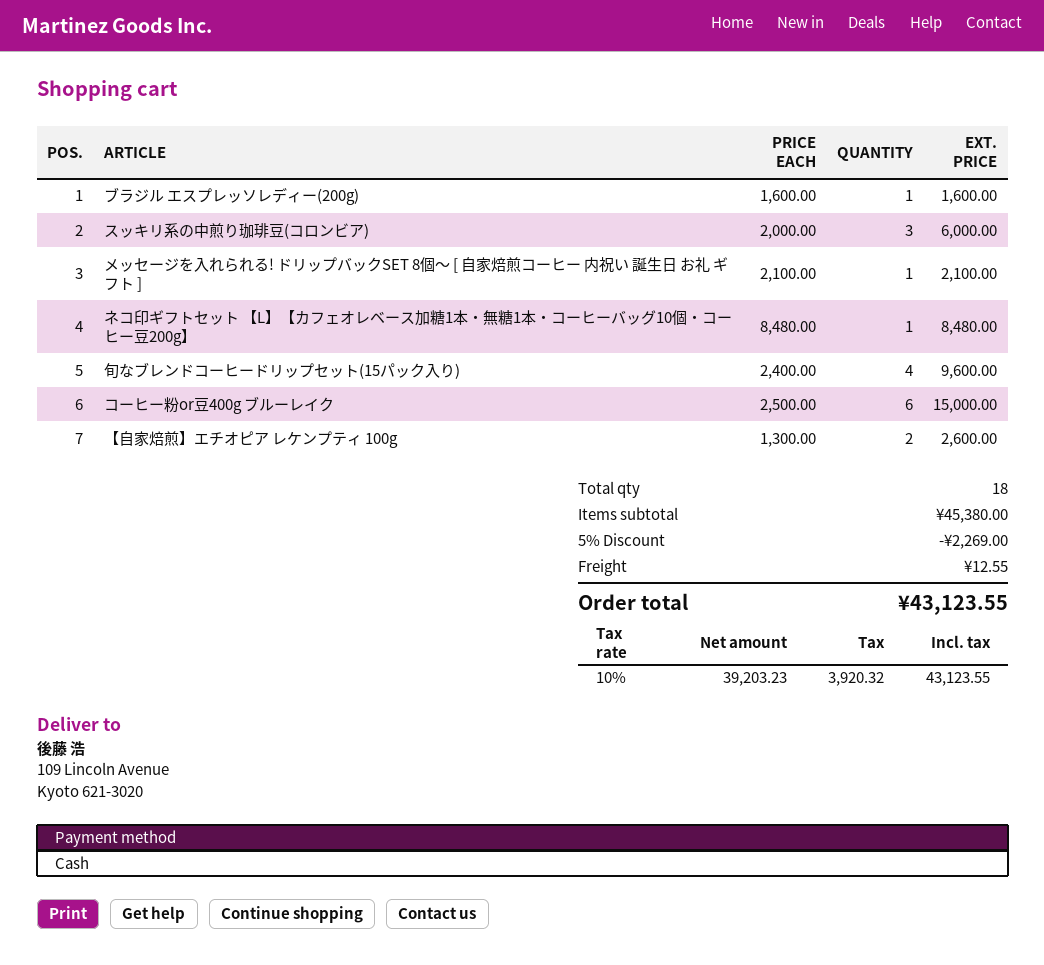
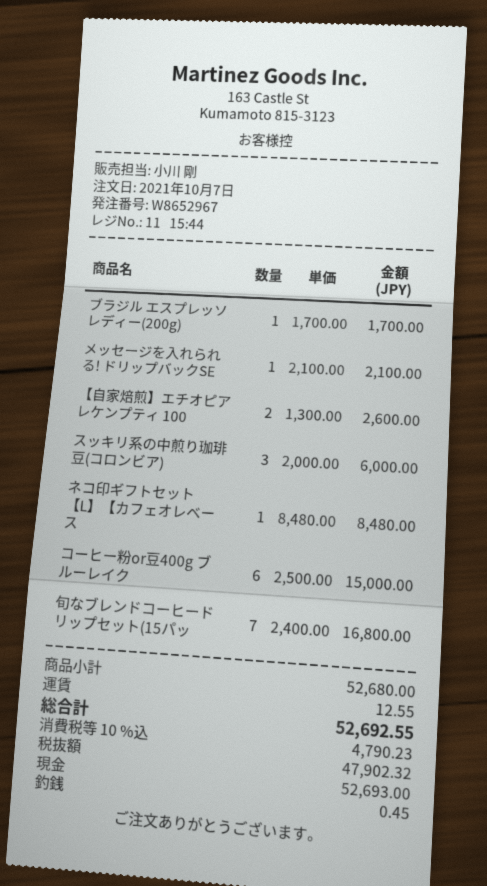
ブラジル エスプレッソレディー(200g): 1 x 1600.00 = 1600.00 -> 1 x 1700.00 = 1700.00
旬なブレンドコーヒードリップセット(15パック入り): 4 x 2400.00 = 9600.00 -> 7 x 2400.00 = 16800.00
subtotal: 45380.00 -> 52680.00
discount: 5% = 2269.00 -> none
net: 39203.23 -> 47902.32
tax: 10% = 3920.32 -> 10% = 4790.23
total: 43123.55 -> 52692.55

